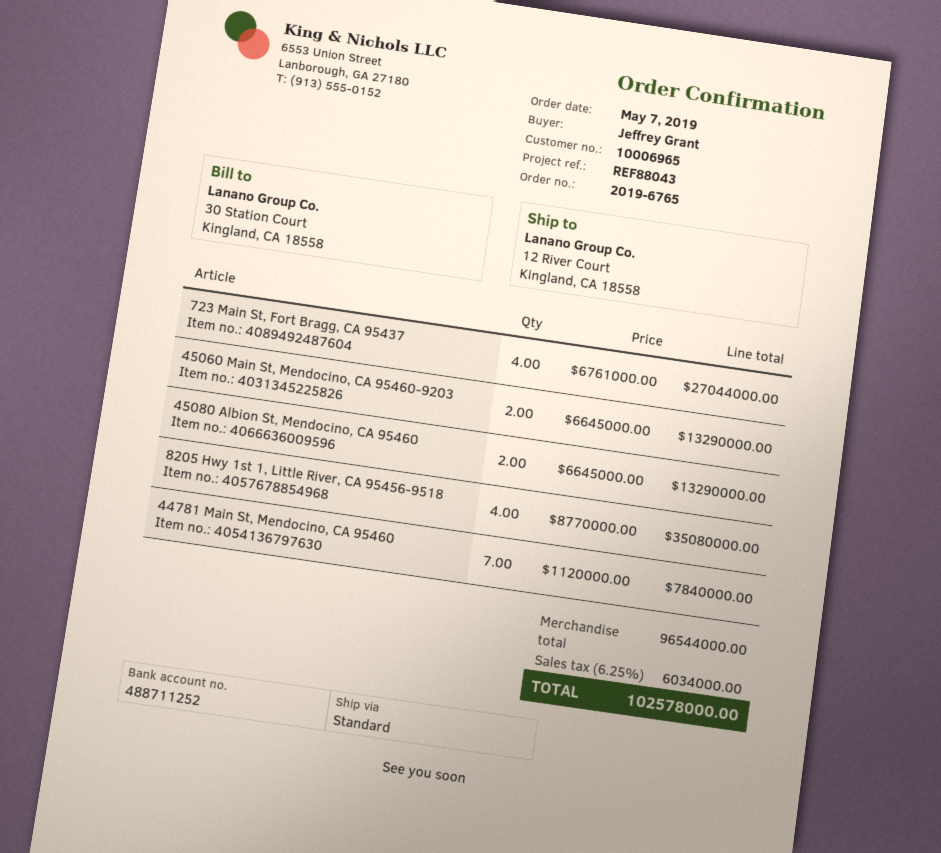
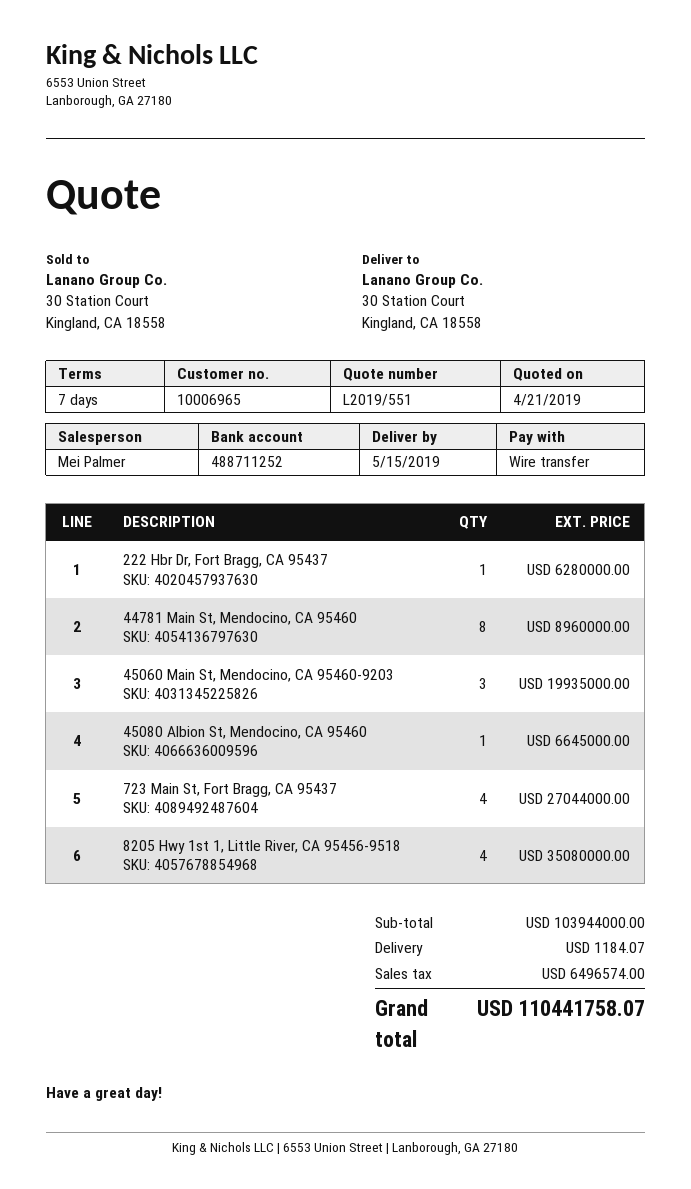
ship to: 12 River Court, Kingland, CA 18558 -> 30 Station Court, Kingland, CA 18558
45060 Main St, Mendocino, CA 95460-9203: 2 for 13290000.00 -> 3 for 19935000.00
45080 Albion St, Mendocino, CA 95460: 2 for 13290000.00 -> 1 for 6645000.00
44781 Main St, Mendocino, CA 95460: 7 for 7840000.00 -> 8 for 8960000.00
222 Hbr Dr, Fort Bragg, CA 95437: none -> 1 for 6280000.00
subtotal: 96544000.00 -> 103944000.00
shipping: none -> 1184.07
tax: 6034000.00 -> 6496574.00
total: 102578000.00 -> 110441758.07

